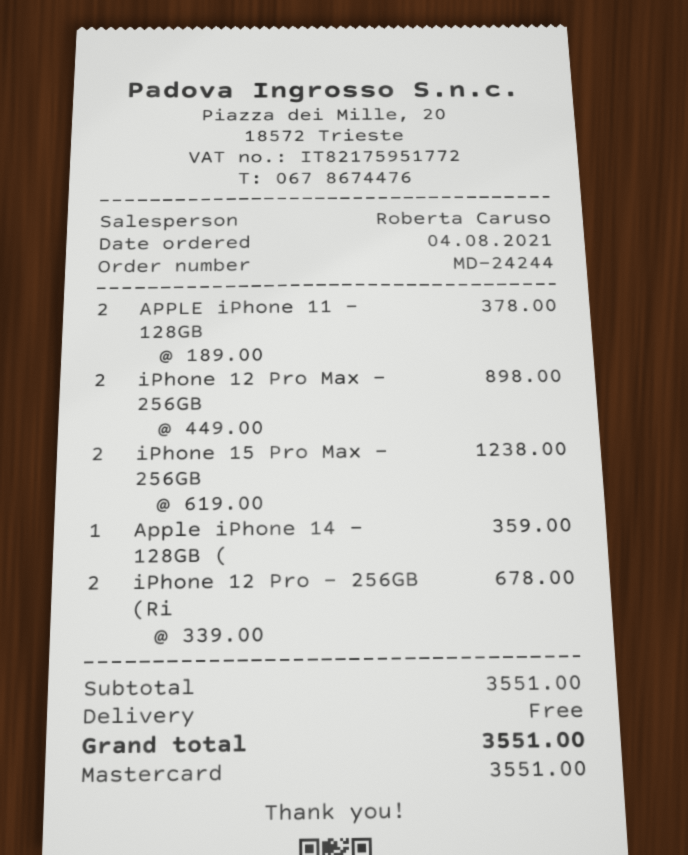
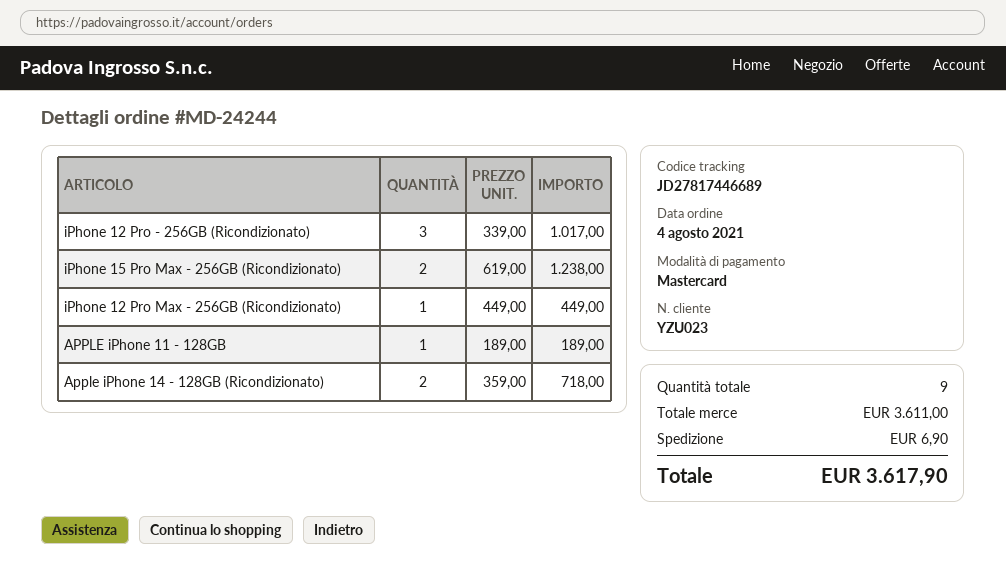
APPLE iPhone 11 - 128GB: 2 x 189.00 = 378.00 -> 1 x 189.00 = 189.00
iPhone 12 Pro Max - 256GB: 2 x 449.00 = 898.00 -> 1 x 449.00 = 449.00
Apple iPhone 14 - 128GB (: 1 x 359.00 = 359.00 -> 2 x 359.00 = 718.00
iPhone 12 Pro - 256GB (Ri: 2 x 339.00 = 678.00 -> 3 x 339.00 = 1017.00
subtotal: 3551.00 -> 3611.00
shipping: 0.00 -> 6.90
total: 3551.00 -> 3617.90

